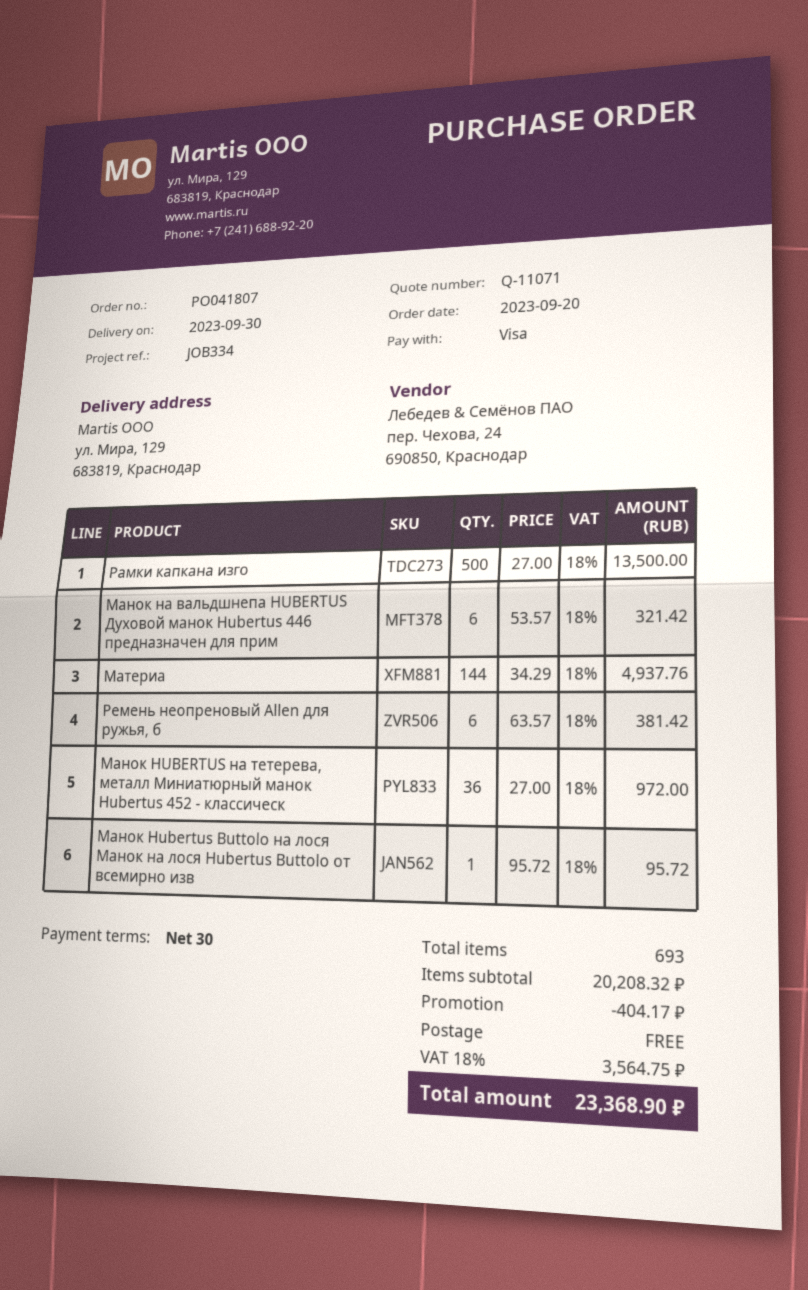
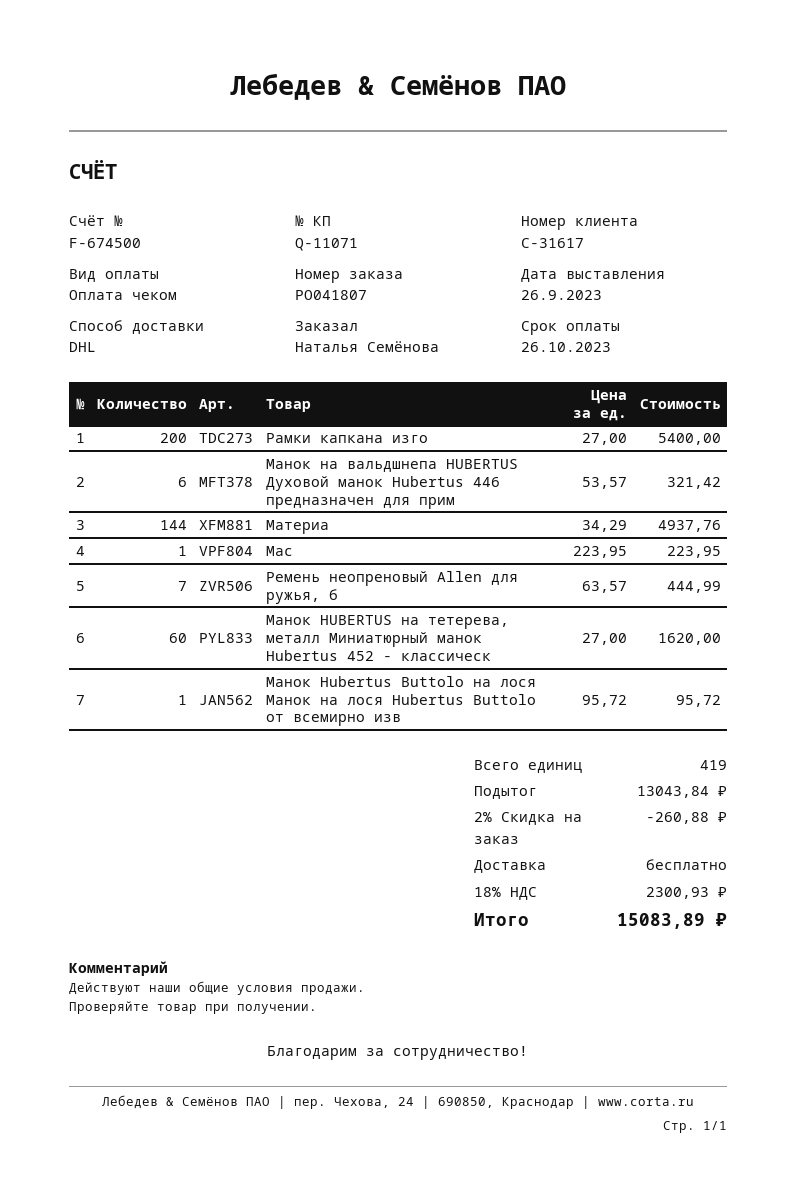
payment method: Visa -> cheque
Рамки капкана изго: 500 x 27.00 = 13500.00 -> 200 x 27.00 = 5400.00
Ремень неопреновый Allen для ружья, б: 6 x 63.57 = 381.42 -> 7 x 63.57 = 444.99
Манок HUBERTUS на тетерева, металл Миниатюрный манок Hubertus 452 - классическ: 36 x 27.00 = 972.00 -> 60 x 27.00 = 1620.00
Мас: none -> 1 x 223.95 = 223.95
total quantity: 693 -> 419
subtotal: 20208.32 -> 13043.84
discount: 404.17 -> 260.88
tax: 18% = 3564.75 -> 18% = 2300.93
total: 23368.90 -> 15083.89

